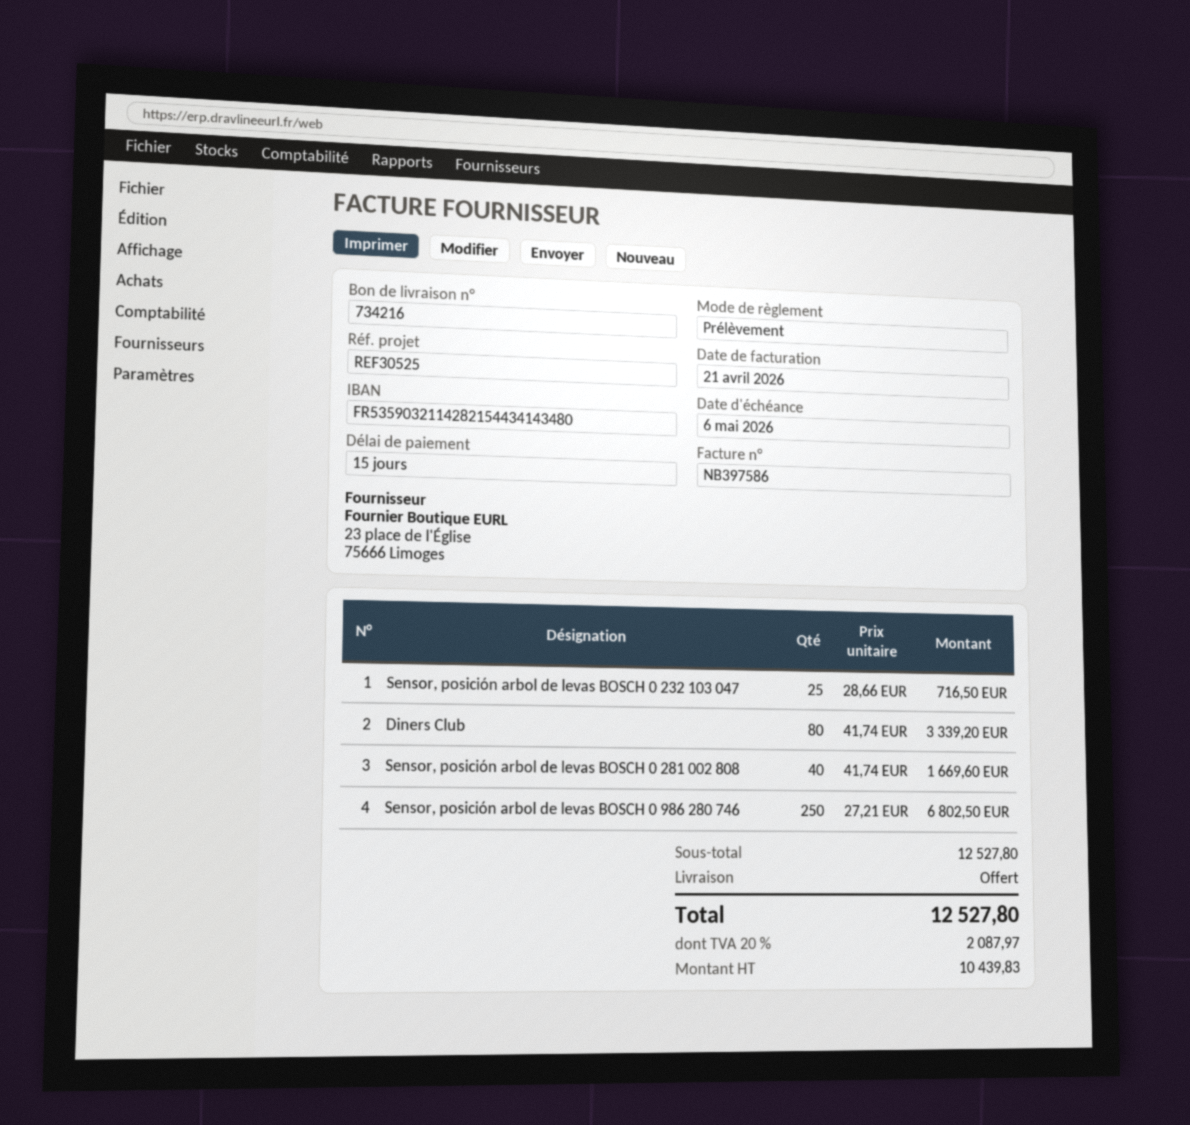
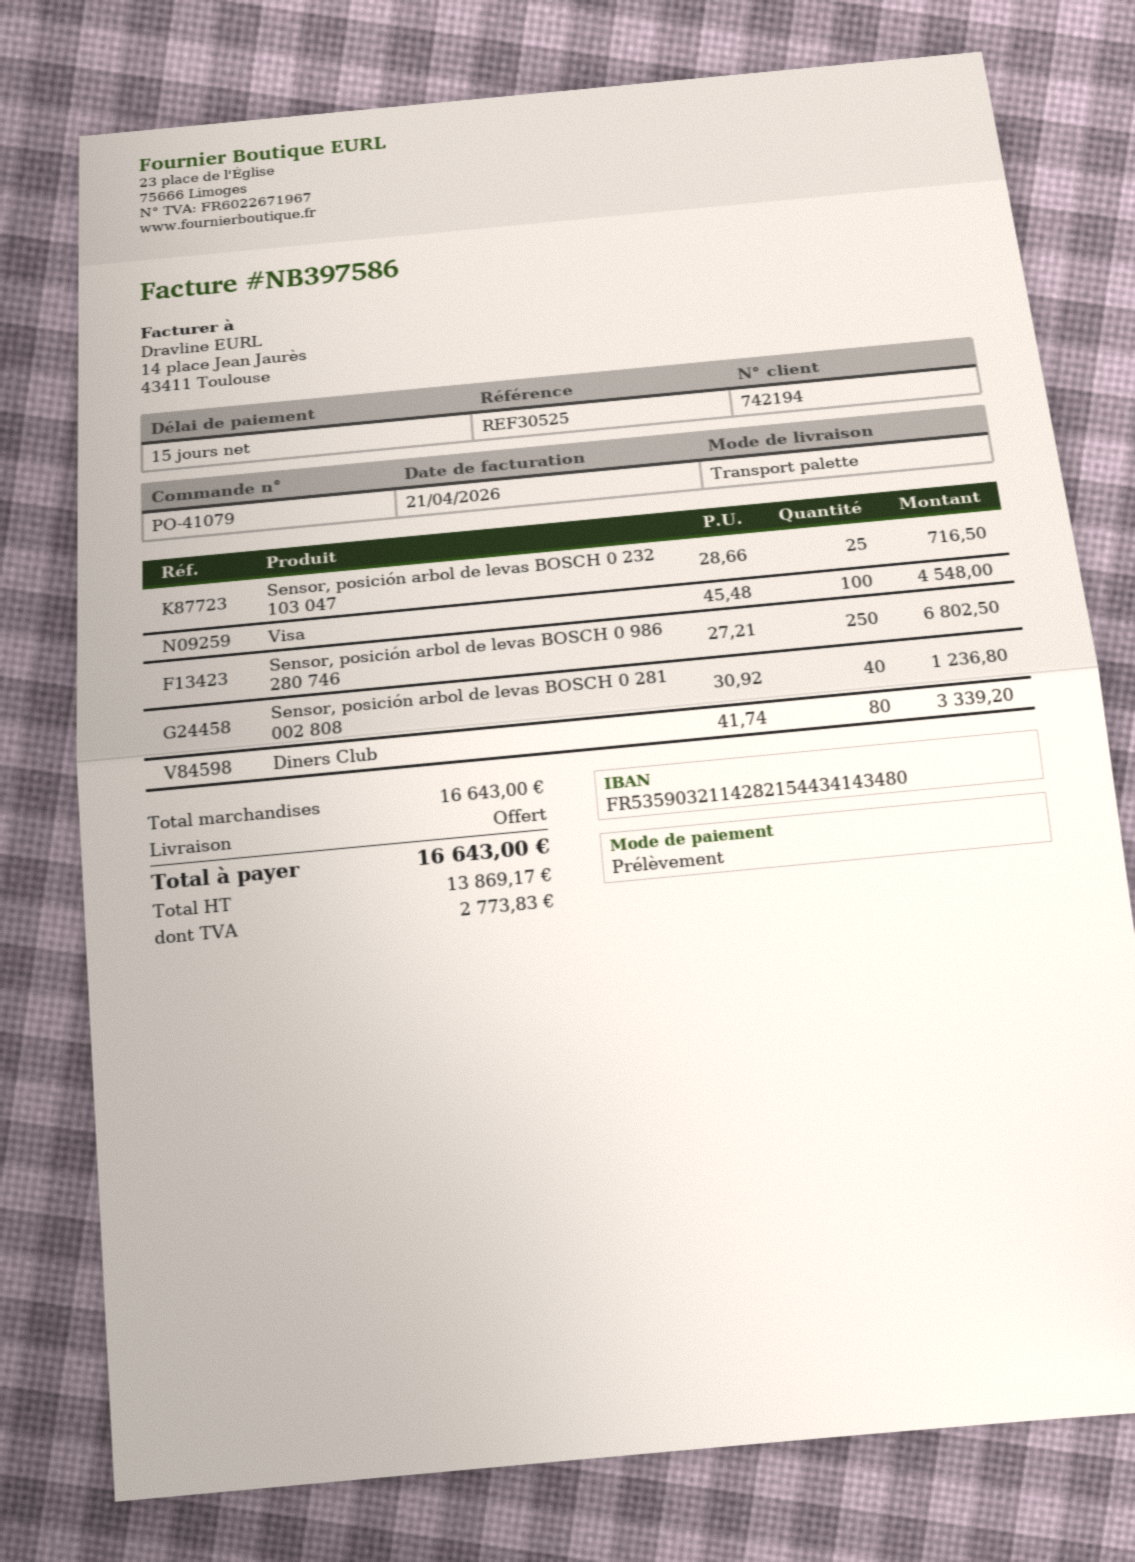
Sensor, posición arbol de levas BOSCH 0 281 002 808: 40 x 41.74 = 1669.60 -> 40 x 30.92 = 1236.80
Visa: none -> 100 x 45.48 = 4548.00
subtotal: 12527.80 -> 16643.00
net: 10439.83 -> 13869.17
tax: 2087.97 -> 2773.83
total: 12527.80 -> 16643.00

